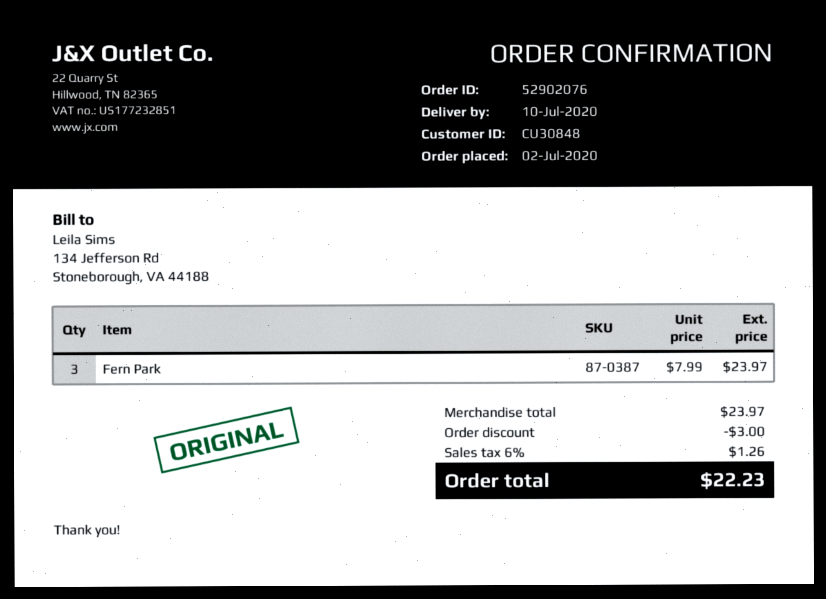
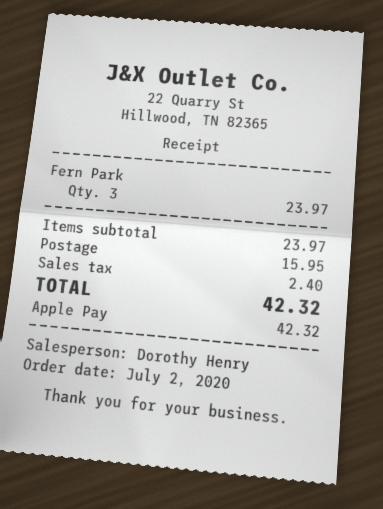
discount: 3.00 -> none
shipping: none -> 15.95
tax: 1.26 -> 2.40
total: 22.23 -> 42.32

